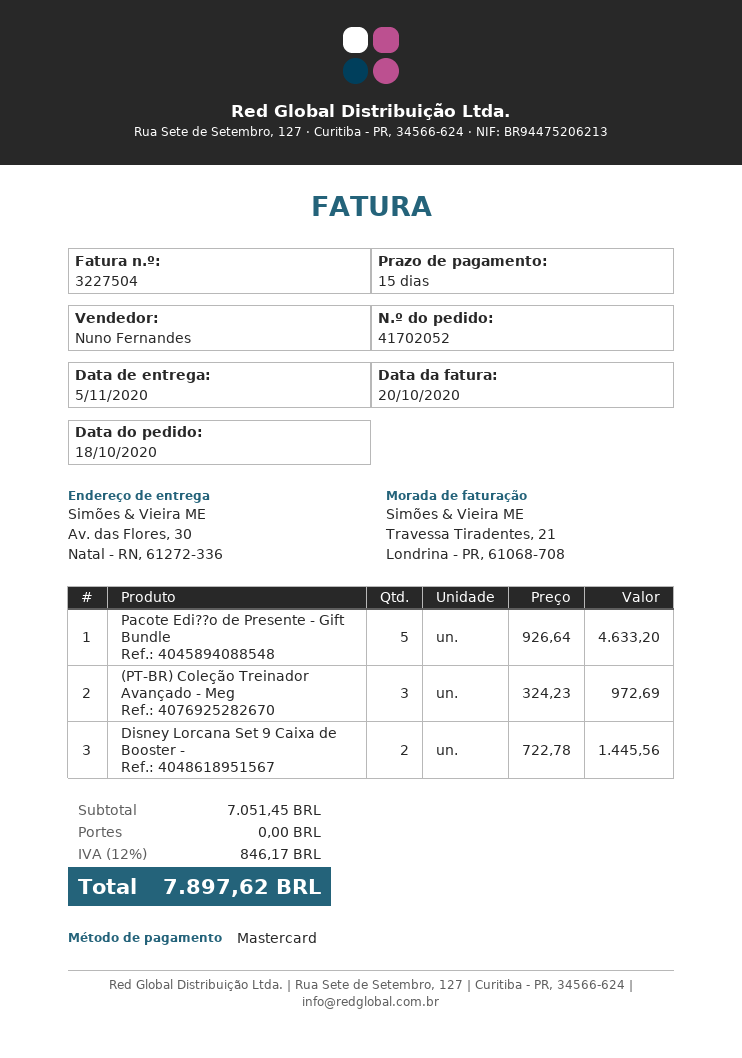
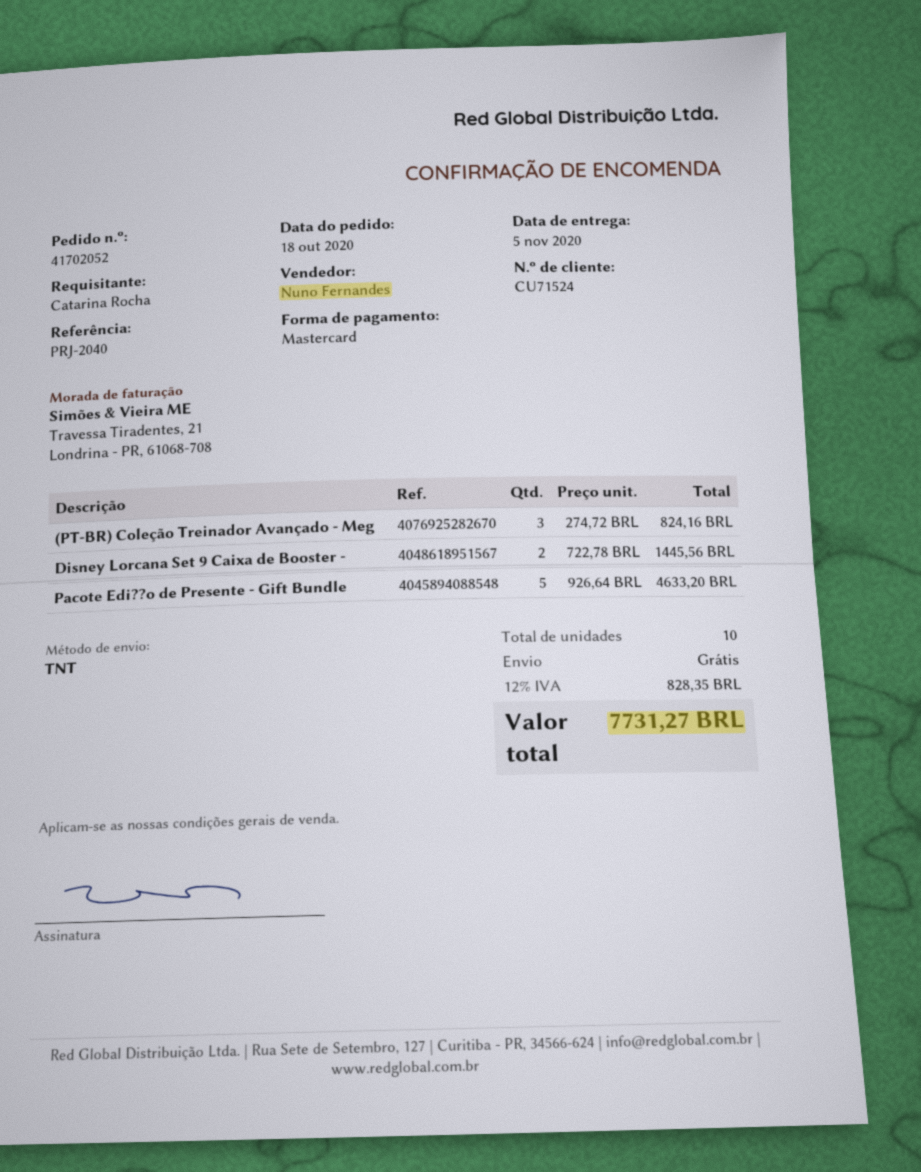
(PT-BR) Coleção Treinador Avançado - Meg: 3 x 324.23 = 972.69 -> 3 x 274.72 = 824.16
tax: 12% = 846.17 -> 12% = 828.35
total: 7897.62 -> 7731.27

